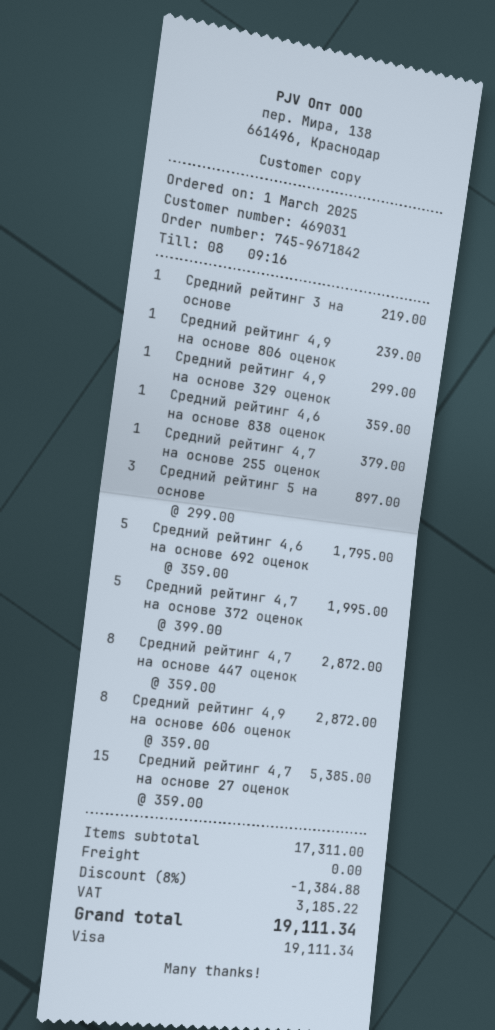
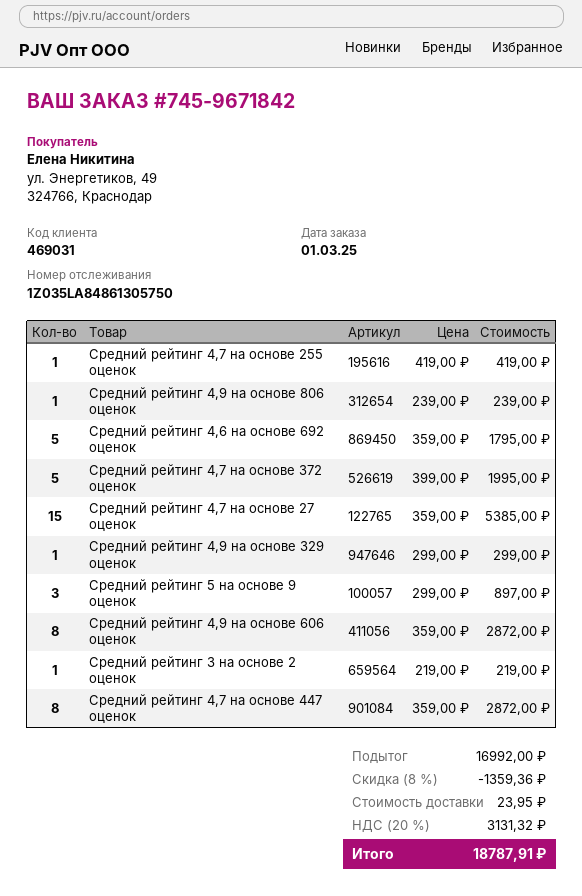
Средний рейтинг 4,6 на основе 838 оценок: 1 x 359.00 = 359.00 -> none
Средний рейтинг 4,7 на основе 255 оценок: 1 x 379.00 = 379.00 -> 1 x 419.00 = 419.00
subtotal: 17311.00 -> 16992.00
discount: 8% = 1384.88 -> 8% = 1359.36
shipping: 0.00 -> 23.95
tax: 3185.22 -> 3131.32
total: 19111.34 -> 18787.91

